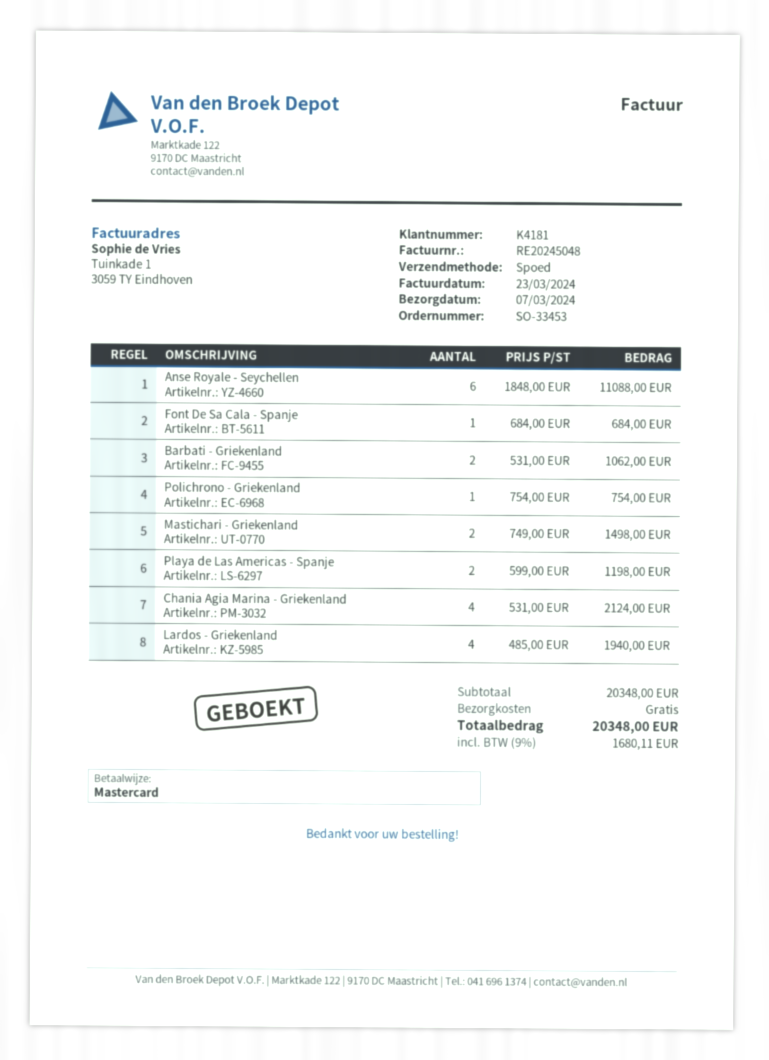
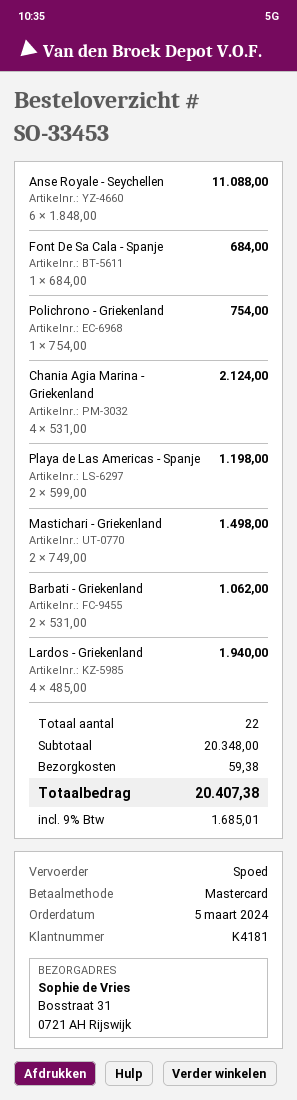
shipping: 0.00 -> 59.38
tax: 9% = 1680.11 -> 9% = 1685.01
total: 20348.00 -> 20407.38

